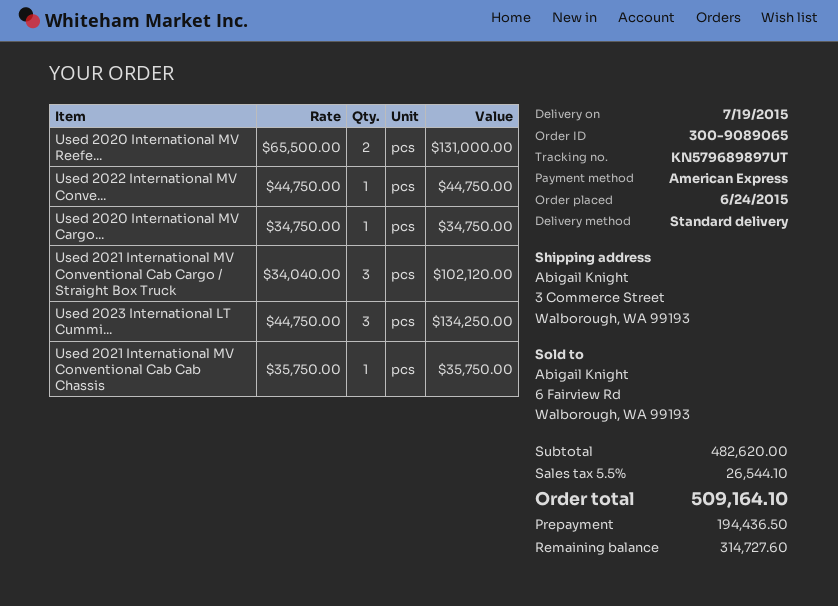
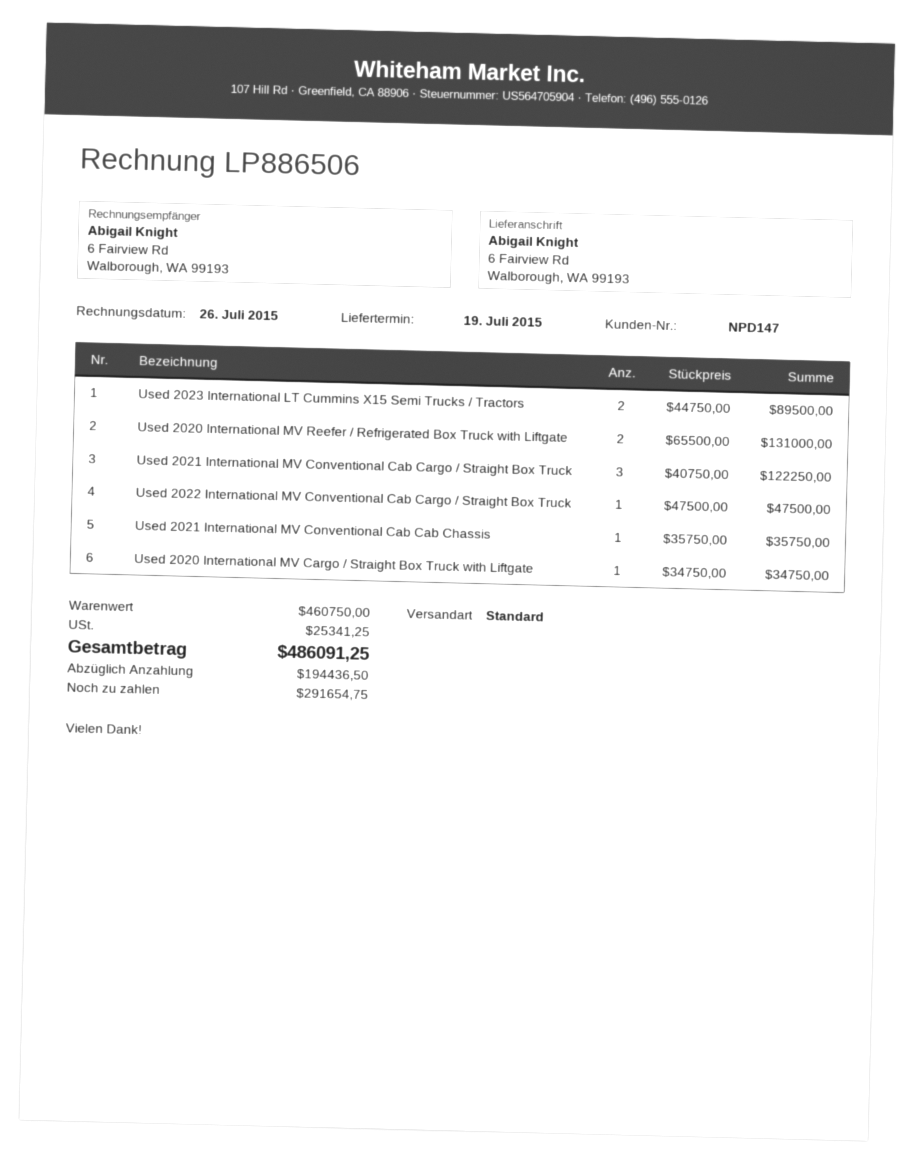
ship to: 3 Commerce Street, Walborough, WA 99193 -> 6 Fairview Rd, Walborough, WA 99193
Used 2022 International MV Conve...: 1 x 44750.00 = 44750.00 -> 1 x 47500.00 = 47500.00
Used 2021 International MV Conventional Cab Cargo / Straight Box Truck: 3 x 34040.00 = 102120.00 -> 3 x 40750.00 = 122250.00
Used 2023 International LT Cummi...: 3 x 44750.00 = 134250.00 -> 2 x 44750.00 = 89500.00
subtotal: 482620.00 -> 460750.00
tax: 26544.10 -> 25341.25
total: 509164.10 -> 486091.25
balance: 314727.60 -> 291654.75

